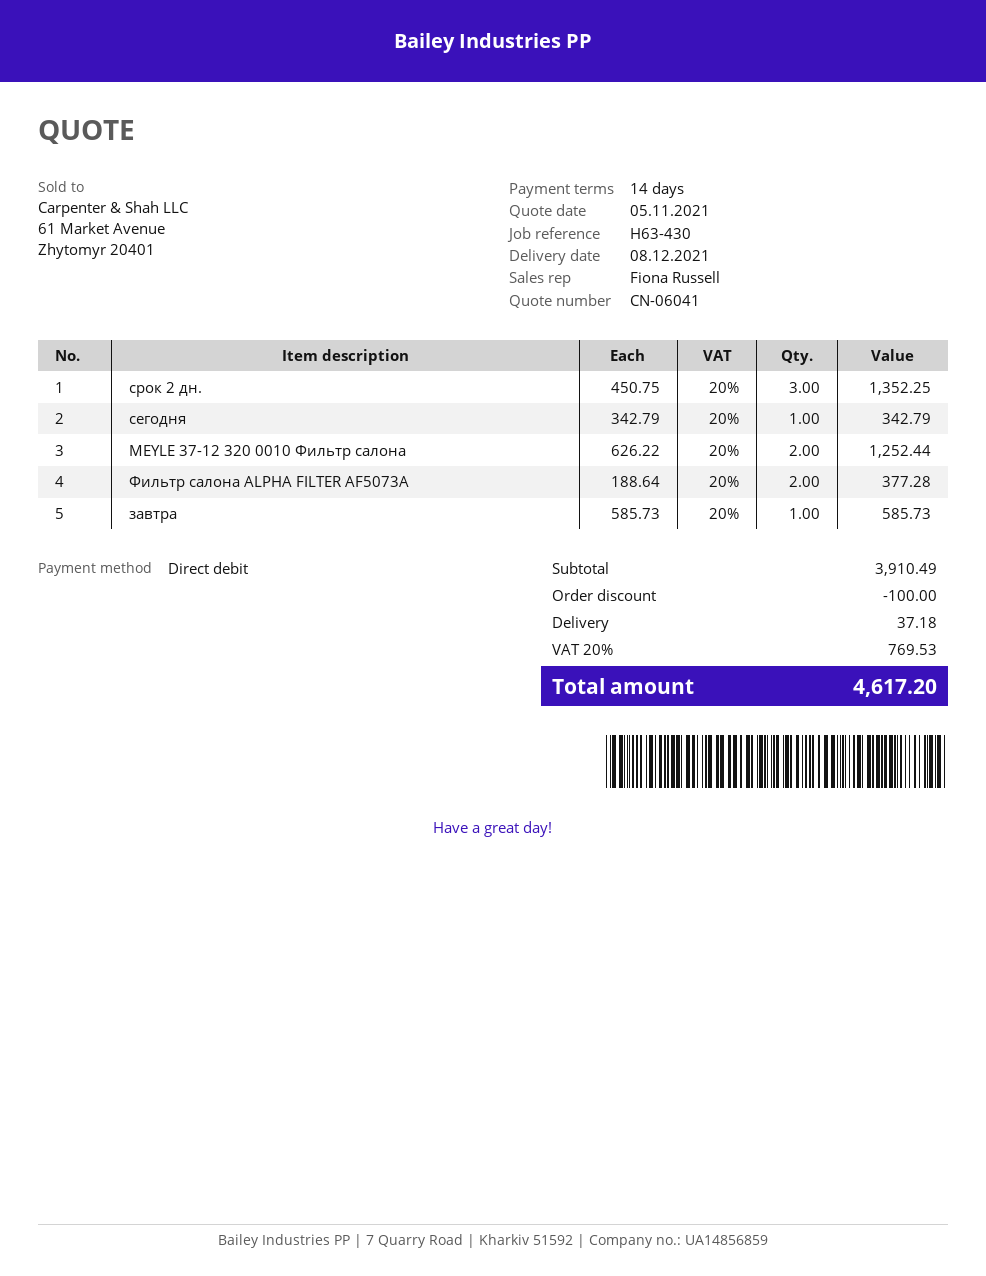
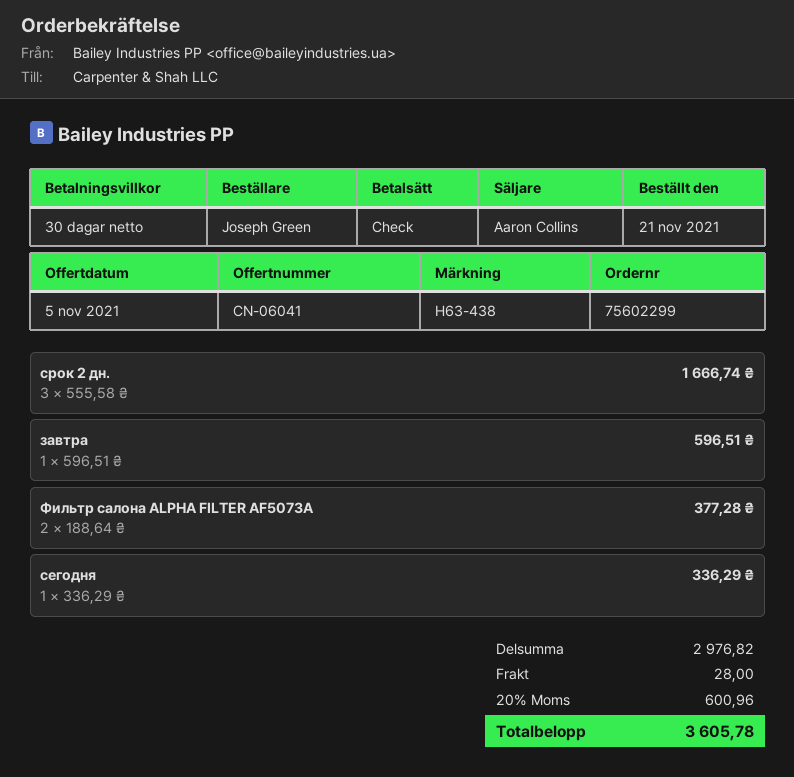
payment terms: 14 days -> 30 days
reference: H63-430 -> H63-438
sales rep: Fiona Russell -> Aaron Collins
payment method: direct debit -> cheque
срок 2 дн.: 3 x 450.75 = 1352.25 -> 3 x 555.58 = 1666.74
сегодня: 1 x 342.79 = 342.79 -> 1 x 336.29 = 336.29
MEYLE 37-12 320 0010 Фильтр салона: 2 x 626.22 = 1252.44 -> none
завтра: 1 x 585.73 = 585.73 -> 1 x 596.51 = 596.51
subtotal: 3910.49 -> 2976.82
discount: 100.00 -> none
shipping: 37.18 -> 28.00
tax: 20% = 769.53 -> 20% = 600.96
total: 4617.20 -> 3605.78

